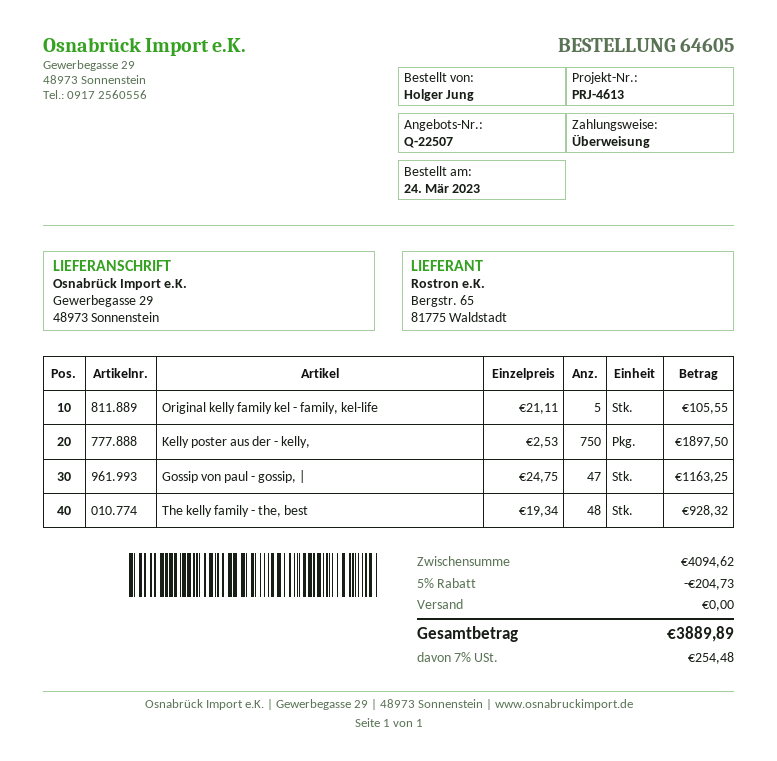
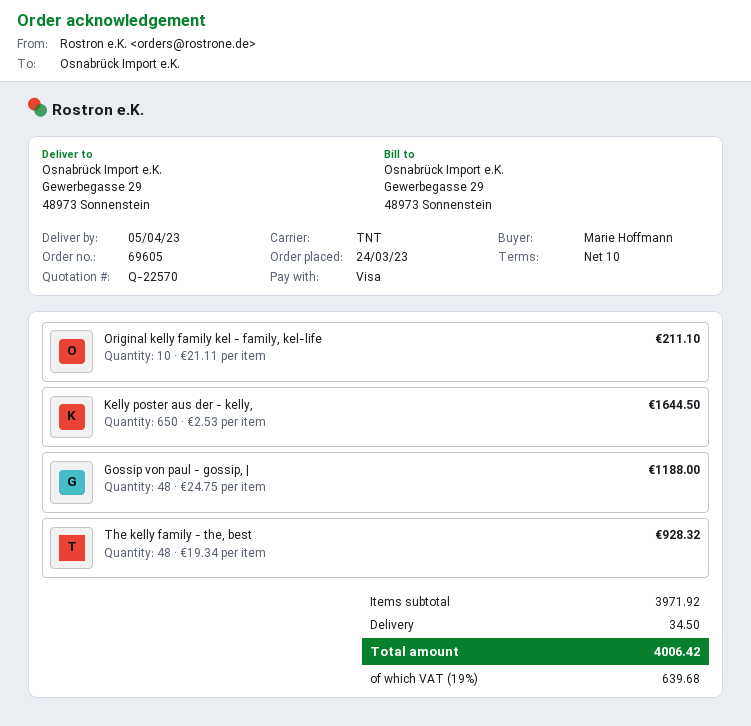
quote number: Q-22507 -> Q-22570
order number: 64605 -> 69605
ordered by: Holger Jung -> Marie Hoffmann
payment method: bank transfer -> Visa
Original kelly family kel - family, kel-life: 5 x 21.11 = 105.55 -> 10 x 21.11 = 211.10
Kelly poster aus der - kelly,: 750 x 2.53 = 1897.50 -> 650 x 2.53 = 1644.50
Gossip von paul - gossip, |: 47 x 24.75 = 1163.25 -> 48 x 24.75 = 1188.00
subtotal: 4094.62 -> 3971.92
discount: 5% = 204.73 -> none
shipping: 0.00 -> 34.50
tax: 7% = 254.48 -> 19% = 639.68
total: 3889.89 -> 4006.42

